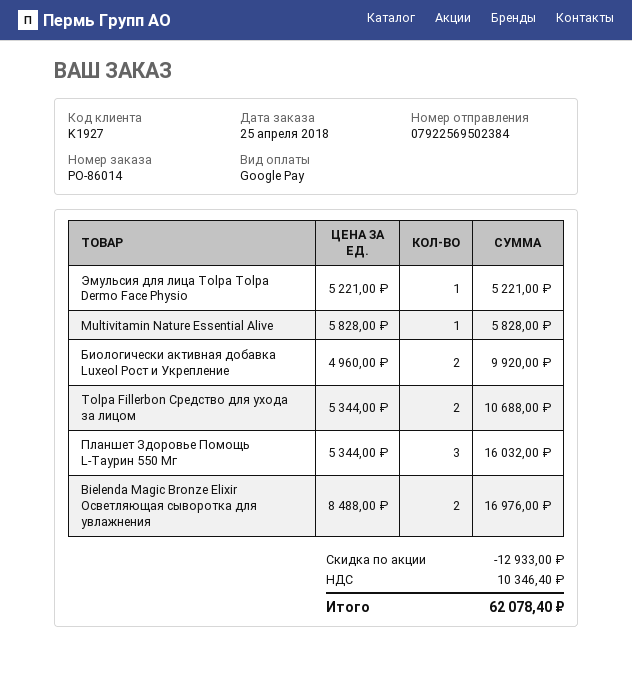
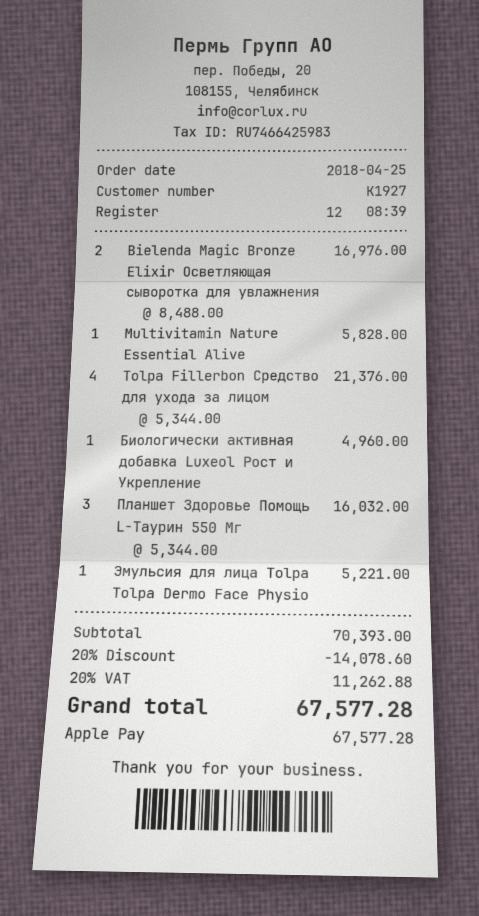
payment method: Google Pay -> Apple Pay
Биологически активная добавка Luxeol Рост и Укрепление: 2 x 4960.00 = 9920.00 -> 1 x 4960.00 = 4960.00
Tolpa Fillerbon Средство для ухода за лицом: 2 x 5344.00 = 10688.00 -> 4 x 5344.00 = 21376.00
discount: 12933.00 -> 14078.60
tax: 10346.40 -> 11262.88
total: 62078.40 -> 67577.28

